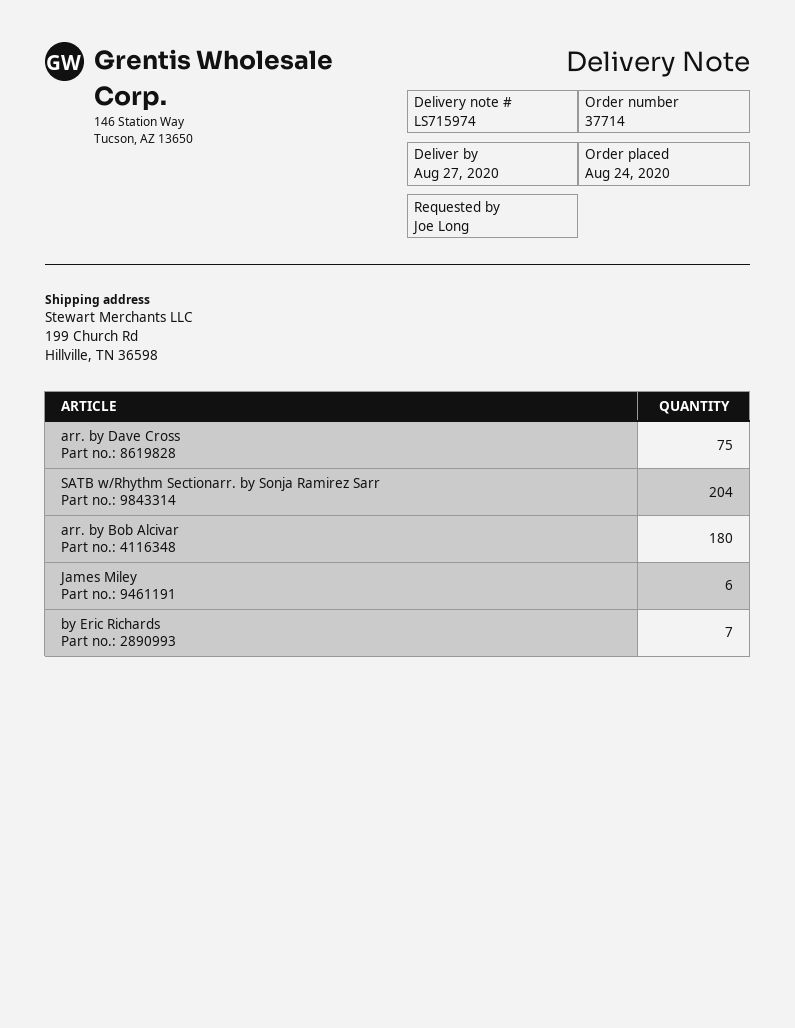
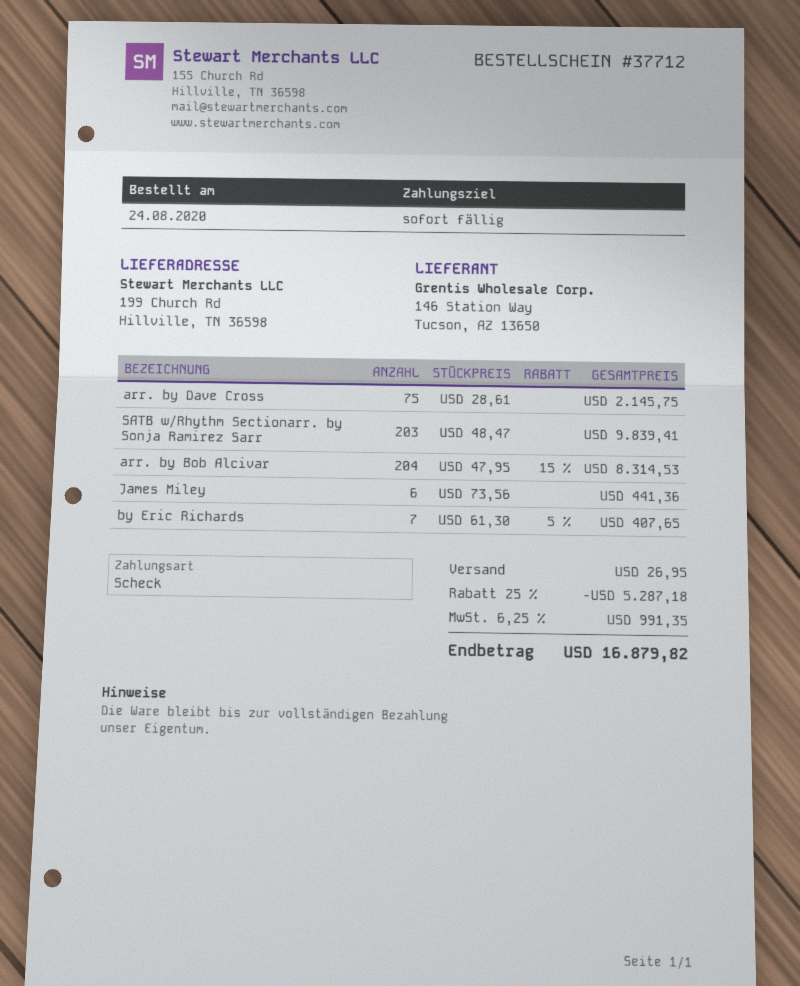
order number: 37714 -> 37712
SATB w/Rhythm Sectionarr. by Sonja Ramirez Sarr: 204 -> 203
arr. by Bob Alcivar: 180 -> 204

